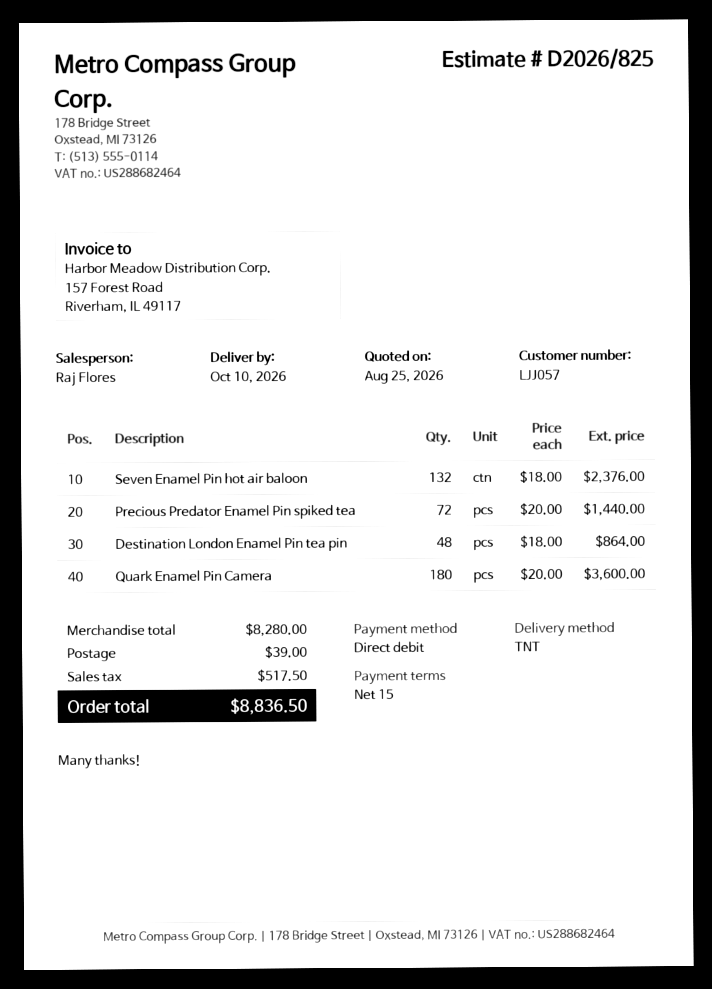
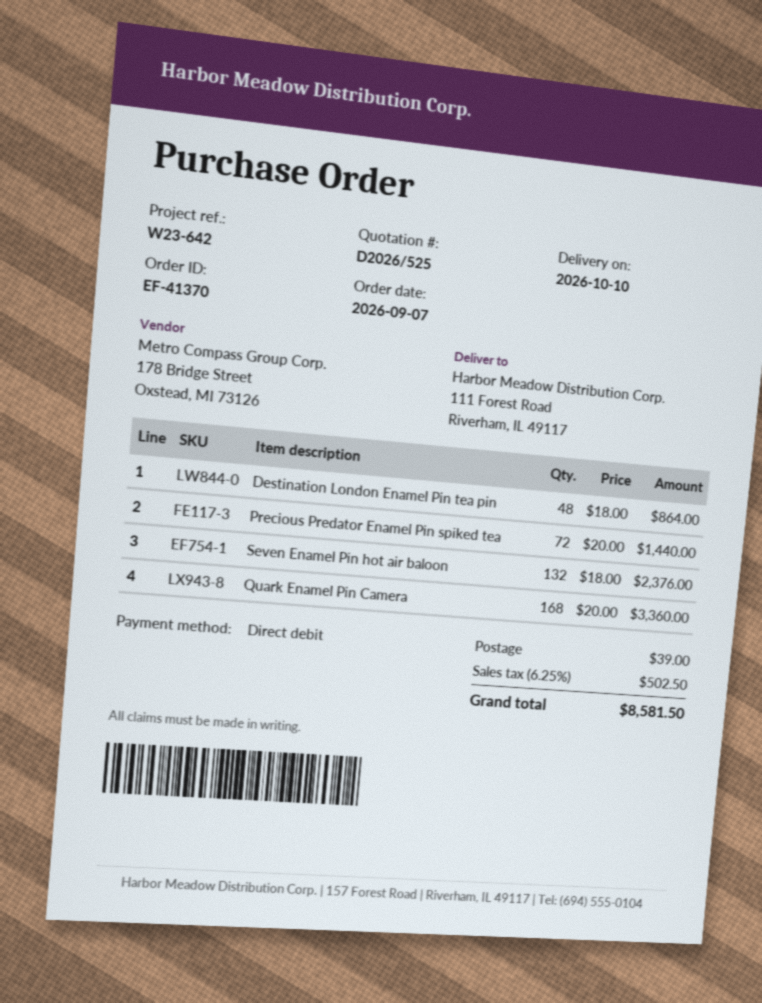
quote number: D2026/825 -> D2026/525
Quark Enamel Pin Camera: 180 x 20.00 = 3600.00 -> 168 x 20.00 = 3360.00
tax: 517.50 -> 502.50
total: 8836.50 -> 8581.50

